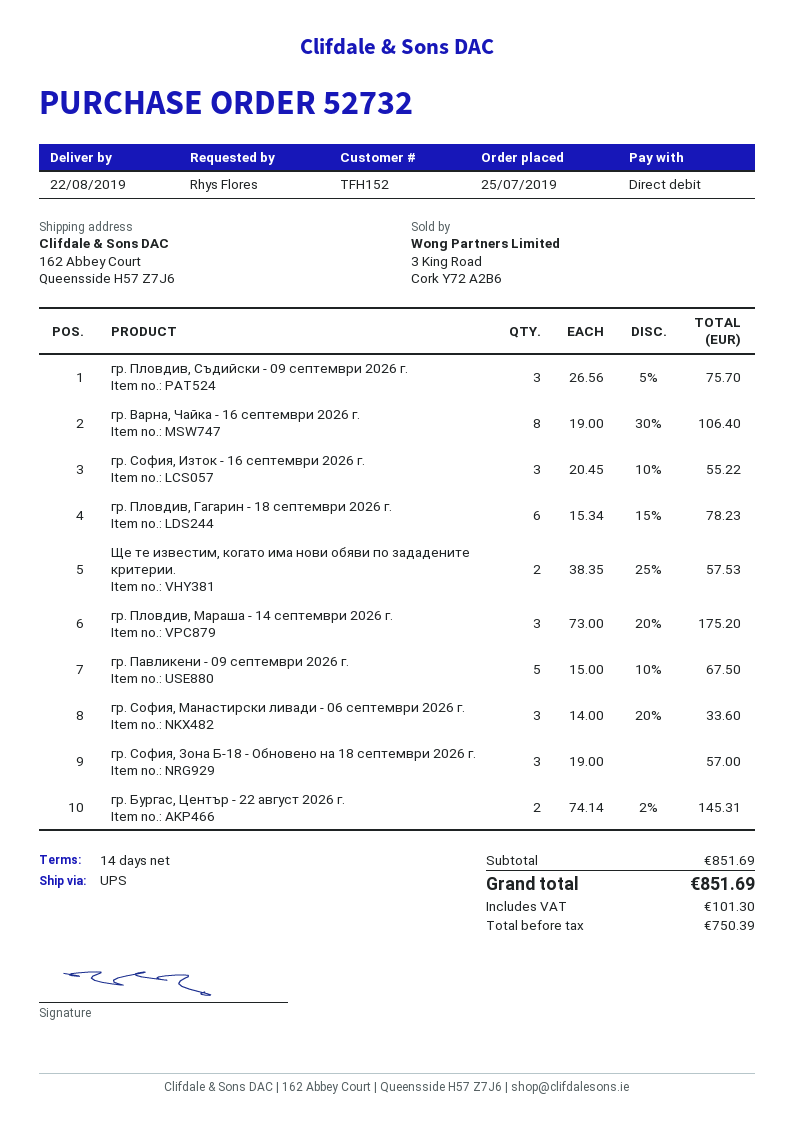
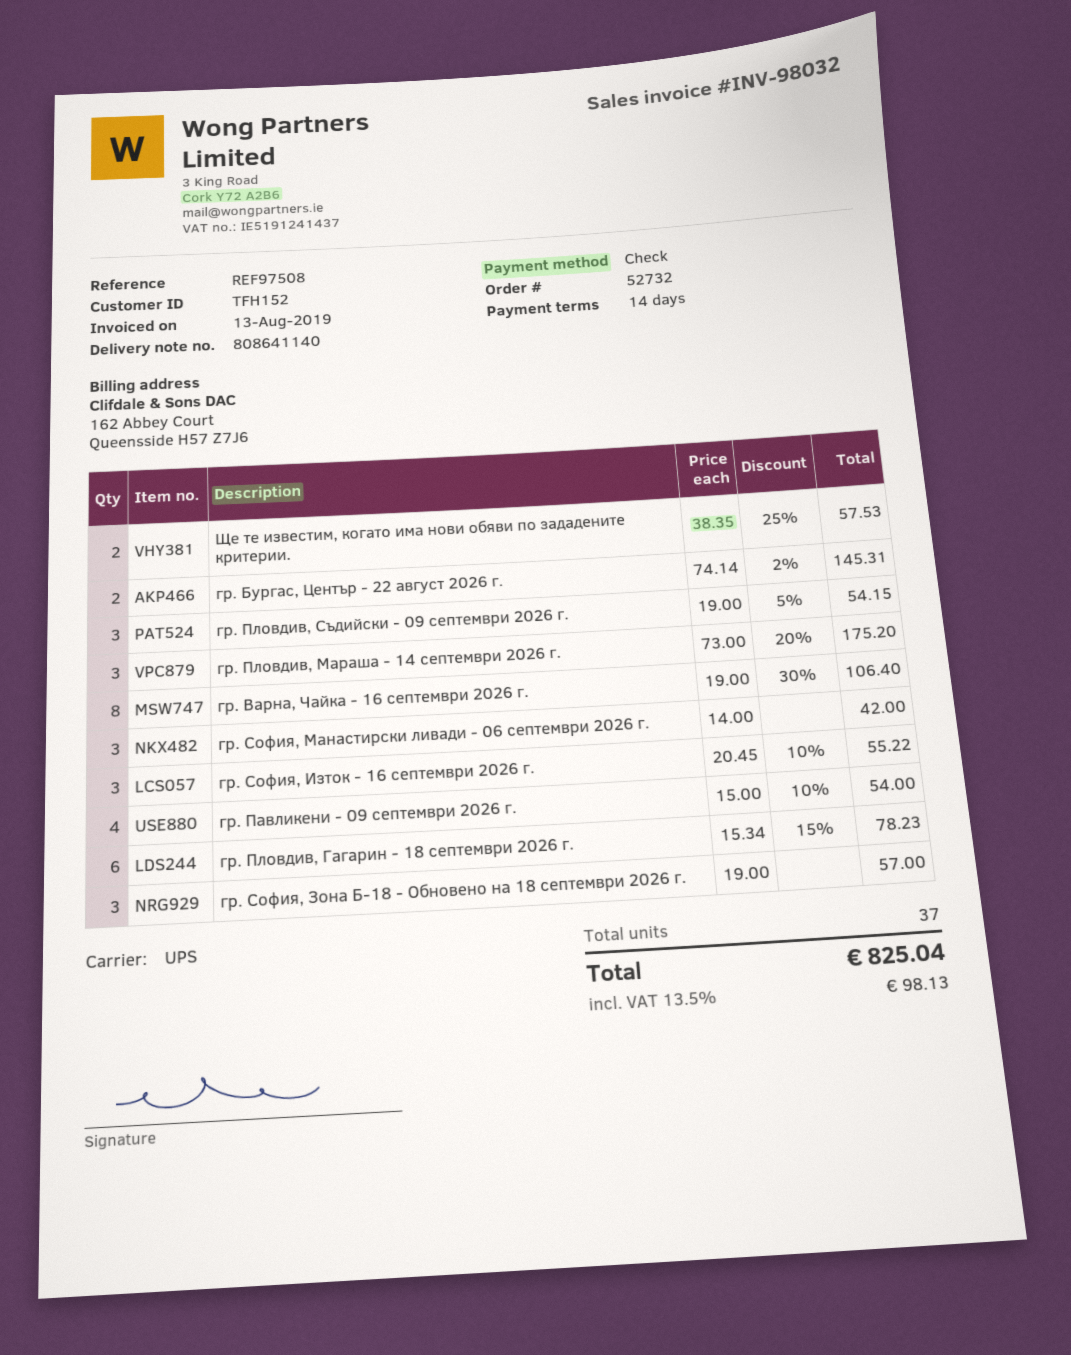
payment method: direct debit -> cheque
гр. Пловдив, Съдийски - 09 септември 2026 г.: 3 x 26.56 - 5% = 75.70 -> 3 x 19.00 - 5% = 54.15
гр. Павликени - 09 септември 2026 г.: 5 x 15.00 - 10% = 67.50 -> 4 x 15.00 - 10% = 54.00
гр. София, Манастирски ливади - 06 септември 2026 г.: 3 x 14.00 - 20% = 33.60 -> 3 x 14.00 = 42.00
tax: 101.30 -> 98.13
total: 851.69 -> 825.04

